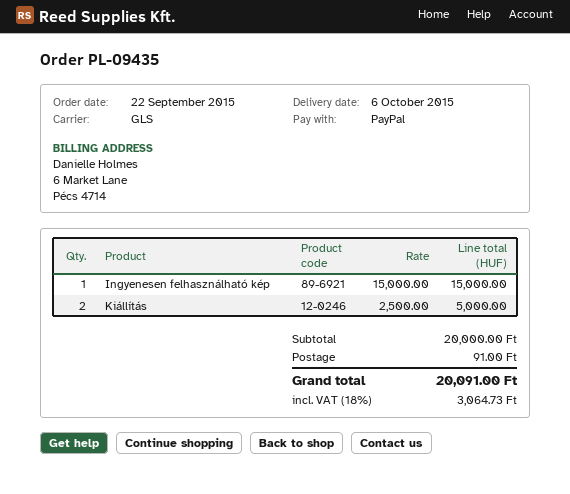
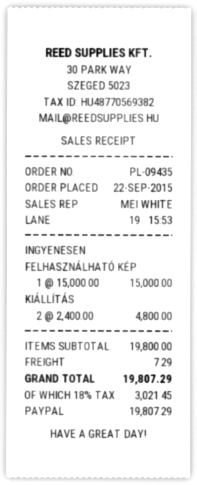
Kiállítás: 2 x 2500.00 = 5000.00 -> 2 x 2400.00 = 4800.00
subtotal: 20000.00 -> 19800.00
shipping: 91.00 -> 7.29
tax: 18% = 3064.73 -> 18% = 3021.45
total: 20091.00 -> 19807.29

